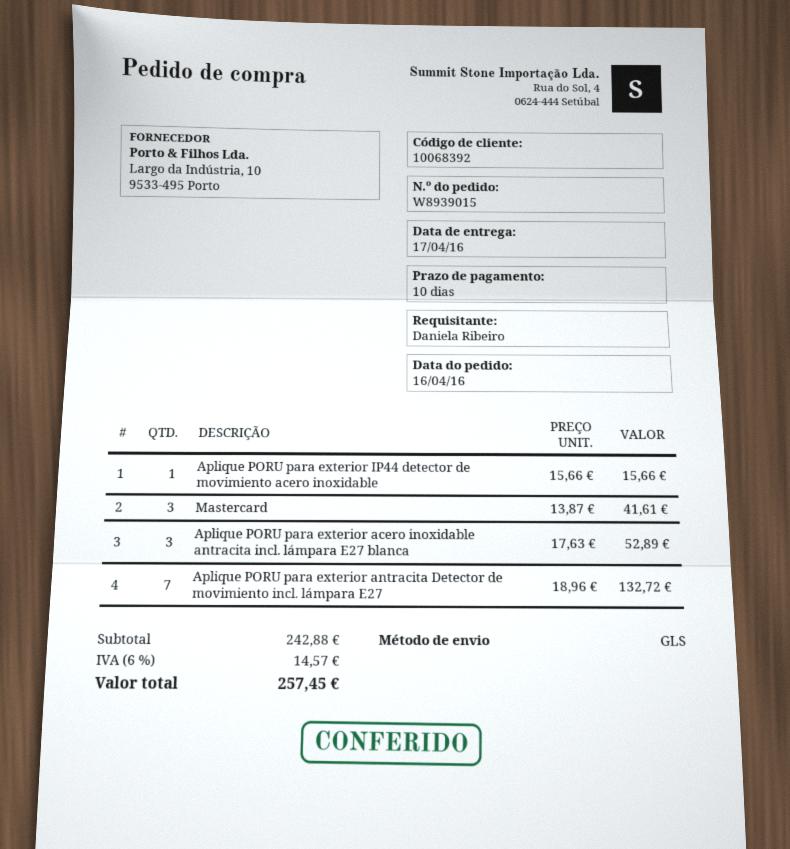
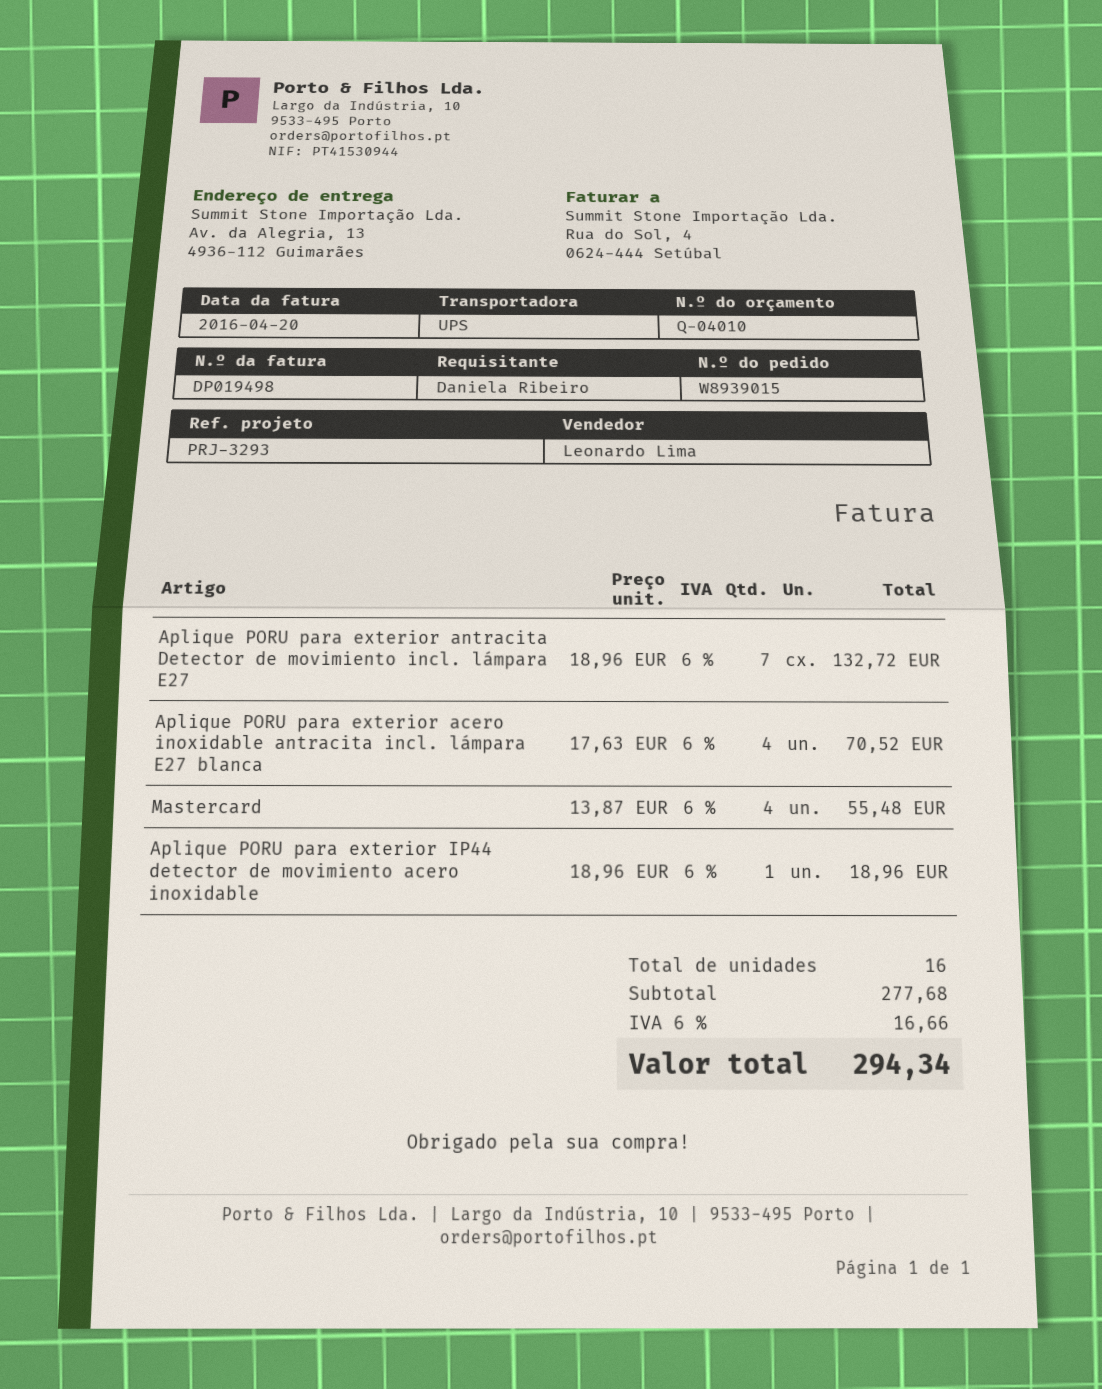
shipping method: GLS -> UPS
Aplique PORU para exterior IP44 detector de movimiento acero inoxidable: 1 x 15.66 = 15.66 -> 1 x 18.96 = 18.96
Mastercard: 3 x 13.87 = 41.61 -> 4 x 13.87 = 55.48
Aplique PORU para exterior acero inoxidable antracita incl. lámpara E27 blanca: 3 x 17.63 = 52.89 -> 4 x 17.63 = 70.52
subtotal: 242.88 -> 277.68
tax: 6% = 14.57 -> 6% = 16.66
total: 257.45 -> 294.34

